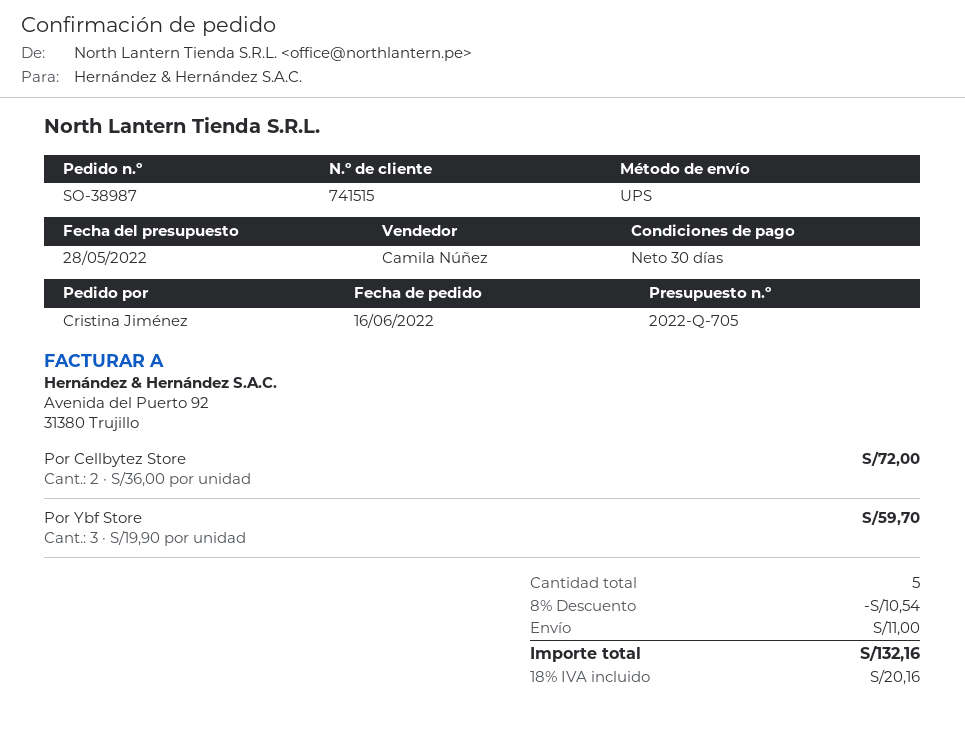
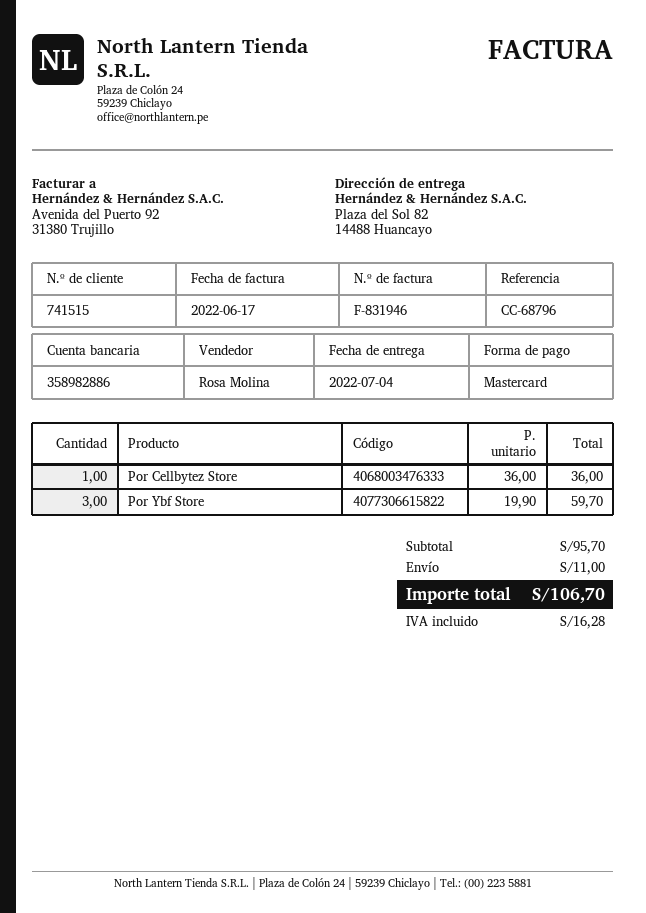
sales rep: Camila Núñez -> Rosa Molina
Por Cellbytez Store: 2 x 36.00 = 72.00 -> 1 x 36.00 = 36.00
discount: 8% = 10.54 -> none
tax: 20.16 -> 16.28
total: 132.16 -> 106.70

